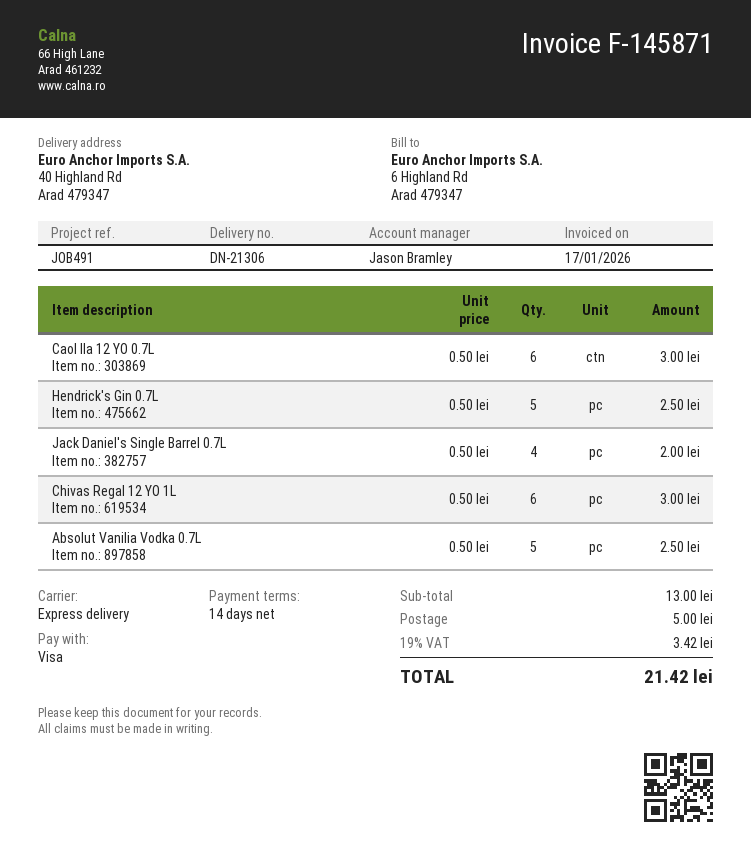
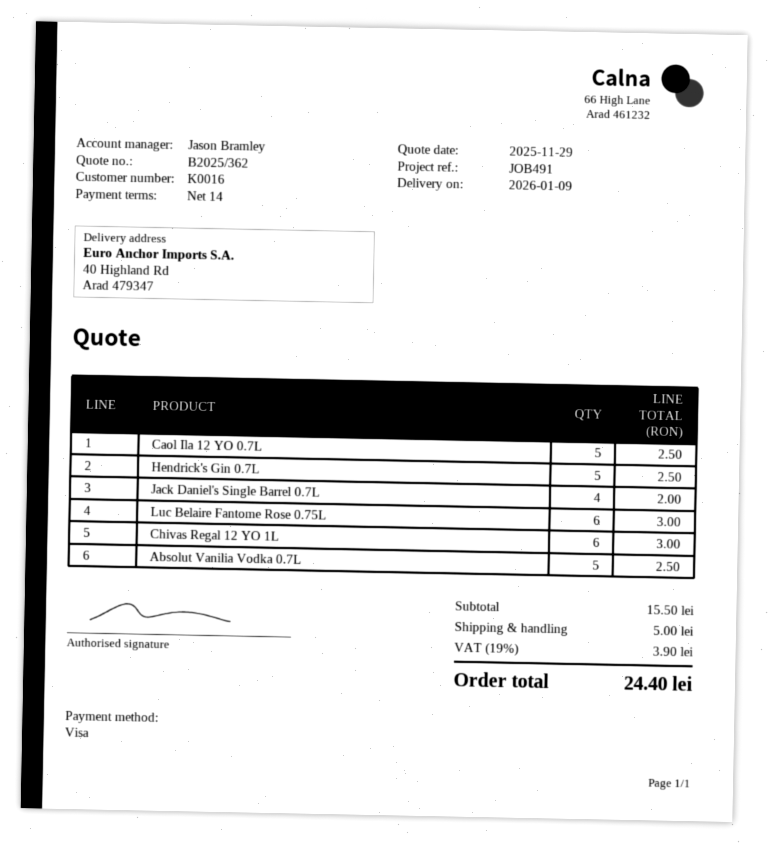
Caol Ila 12 YO 0.7L: 6 for 3.00 -> 5 for 2.50
Luc Belaire Fantome Rose 0.75L: none -> 6 for 3.00
subtotal: 13.00 -> 15.50
tax: 19% = 3.42 -> 19% = 3.90
total: 21.42 -> 24.40

